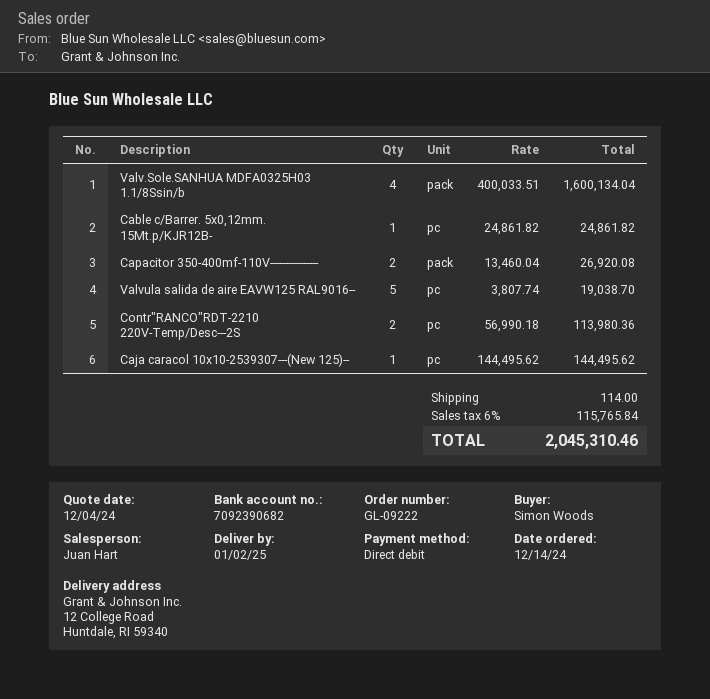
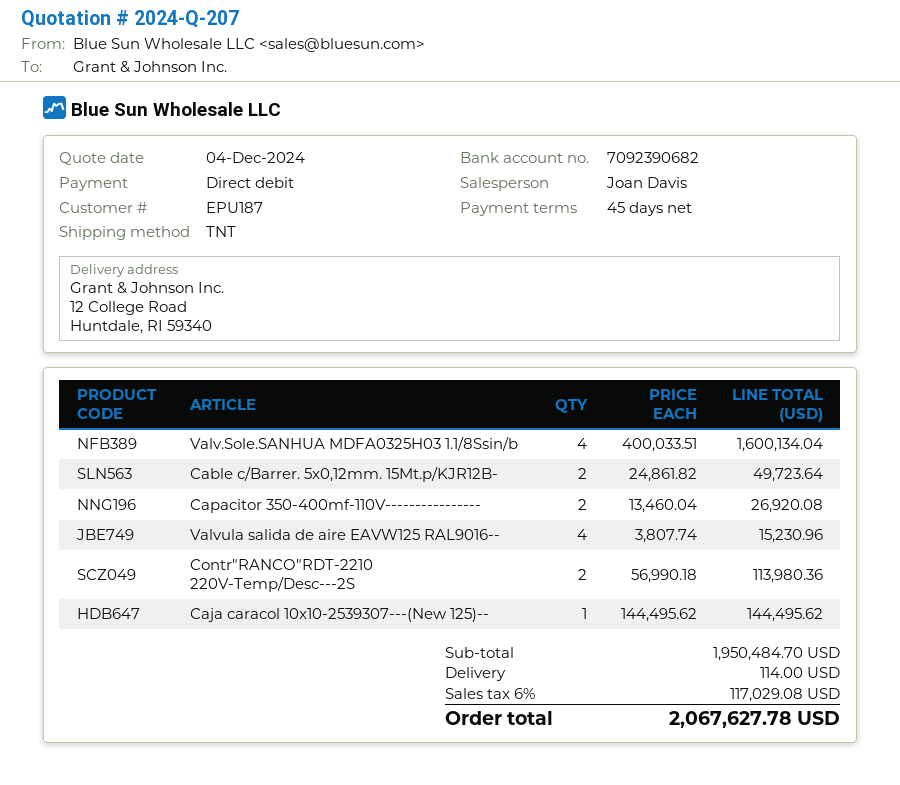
sales rep: Juan Hart -> Joan Davis
Cable c/Barrer. 5x0,12mm. 15Mt.p/KJR12B-: 1 x 24861.82 = 24861.82 -> 2 x 24861.82 = 49723.64
Valvula salida de aire EAVW125 RAL9016--: 5 x 3807.74 = 19038.70 -> 4 x 3807.74 = 15230.96
tax: 6% = 115765.84 -> 6% = 117029.08
total: 2045310.46 -> 2067627.78

